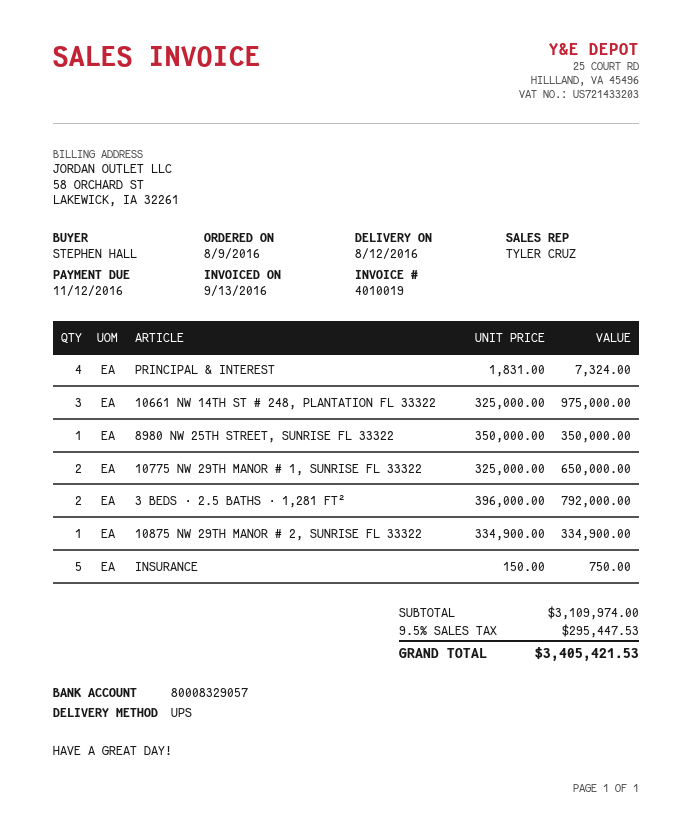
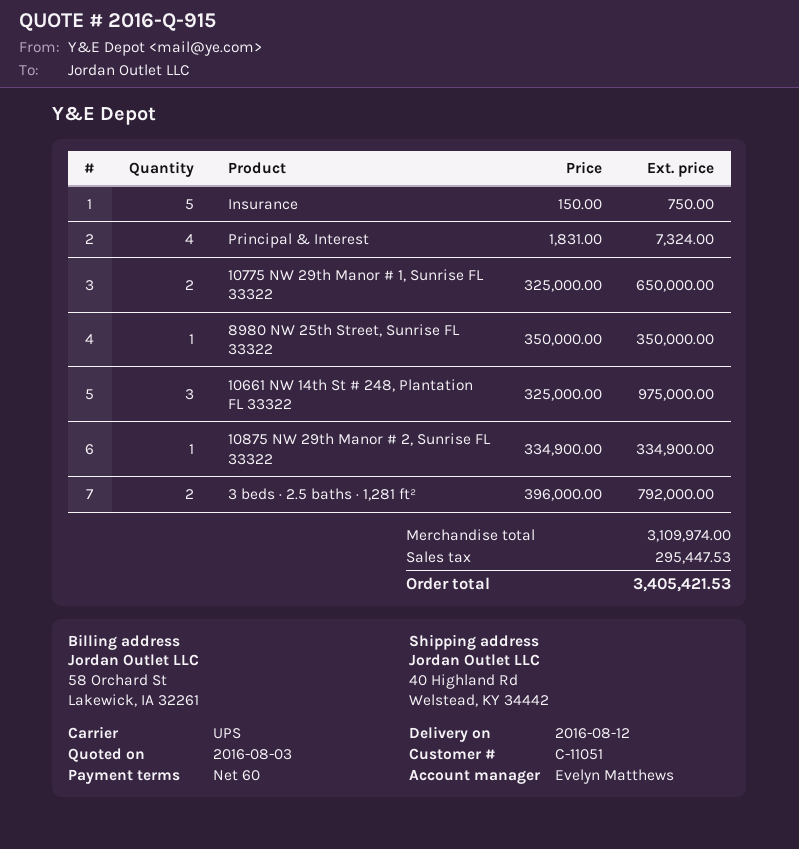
sales rep: TYLER CRUZ -> Evelyn Matthews

